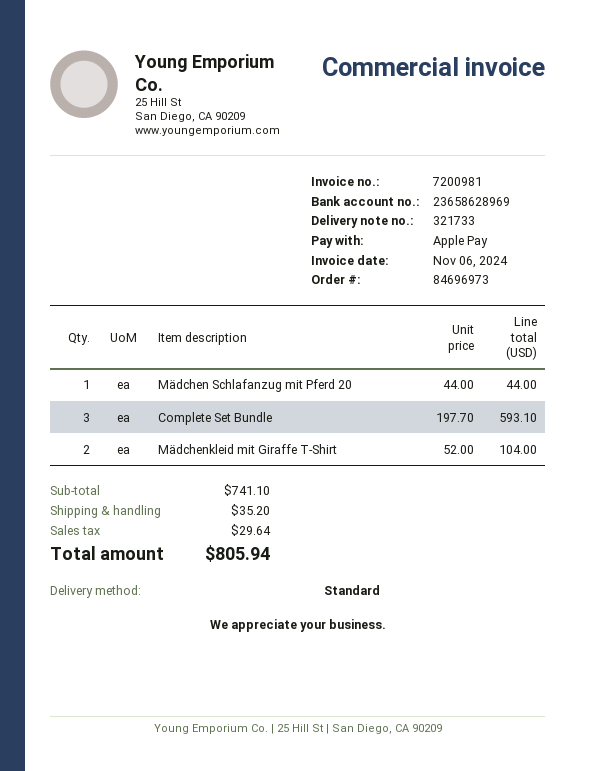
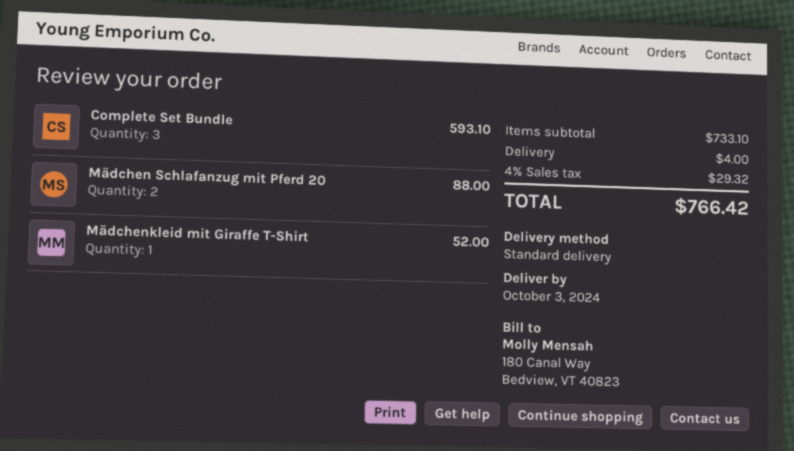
Mädchen Schlafanzug mit Pferd 20: 1 for 44.00 -> 2 for 88.00
Mädchenkleid mit Giraffe T-Shirt: 2 for 104.00 -> 1 for 52.00
subtotal: 741.10 -> 733.10
shipping: 35.20 -> 4.00
tax: 29.64 -> 29.32
total: 805.94 -> 766.42

